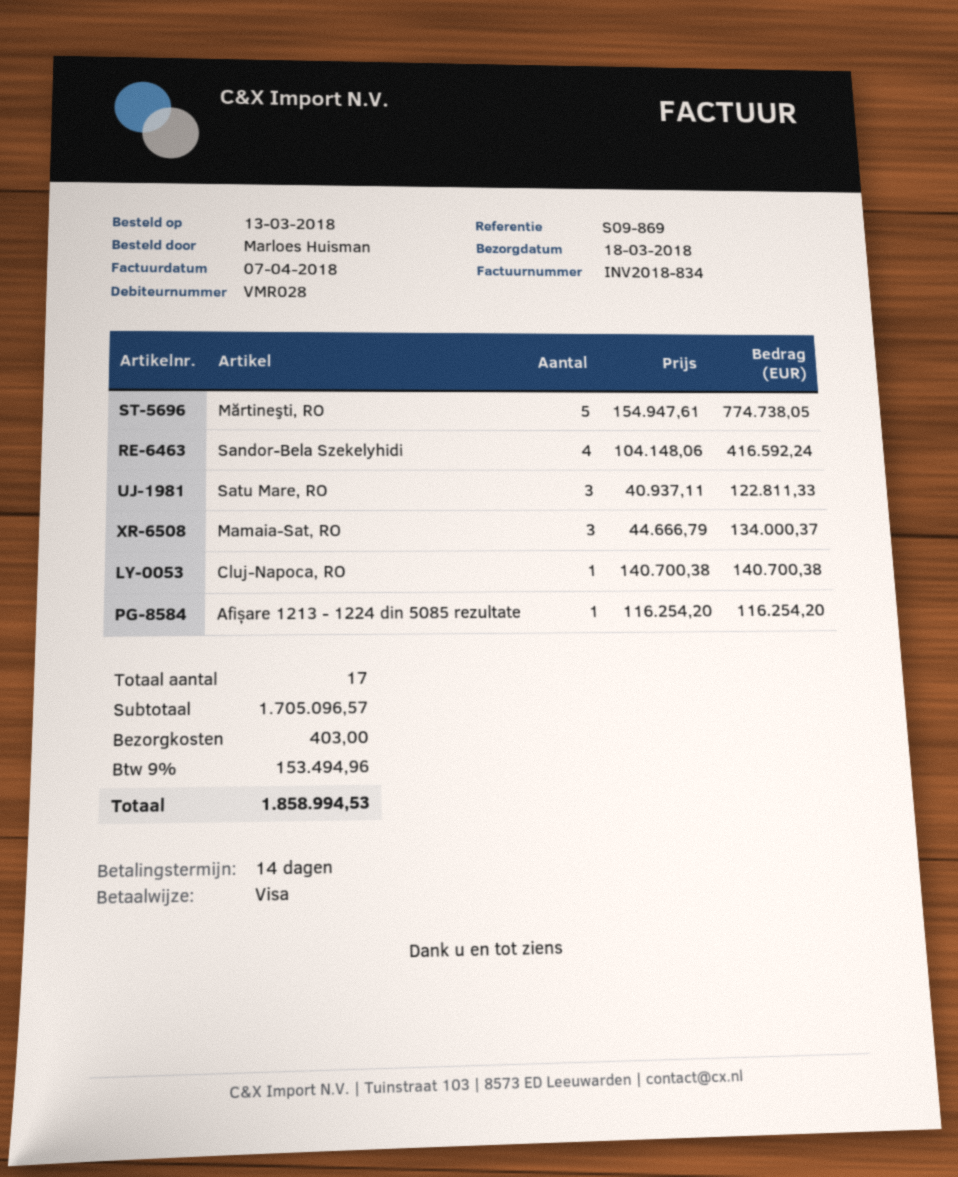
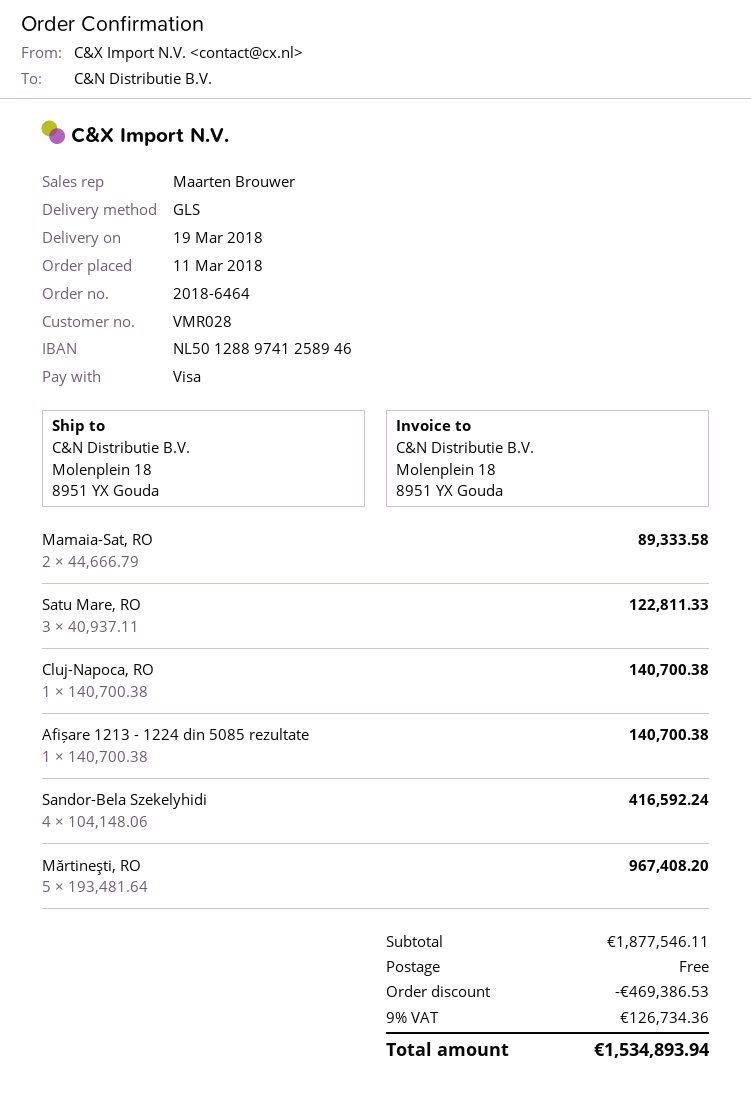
order date: 2018-03-13 -> 2018-03-11
delivery date: 2018-03-18 -> 2018-03-19
Mărtineşti, RO: 5 x 154947.61 = 774738.05 -> 5 x 193481.64 = 967408.20
Mamaia-Sat, RO: 3 x 44666.79 = 134000.37 -> 2 x 44666.79 = 89333.58
Afișare 1213 - 1224 din 5085 rezultate: 1 x 116254.20 = 116254.20 -> 1 x 140700.38 = 140700.38
subtotal: 1705096.57 -> 1877546.11
discount: none -> 469386.53
shipping: 403.00 -> 0.00
tax: 9% = 153494.96 -> 9% = 126734.36
total: 1858994.53 -> 1534893.94

